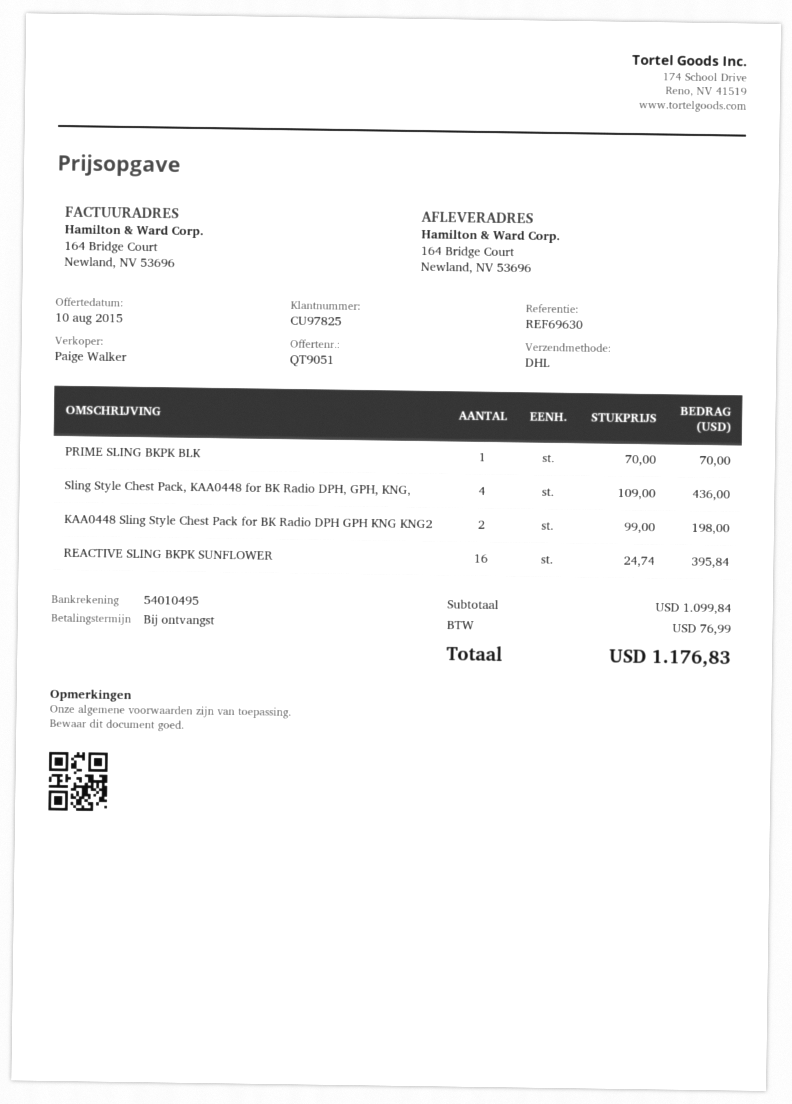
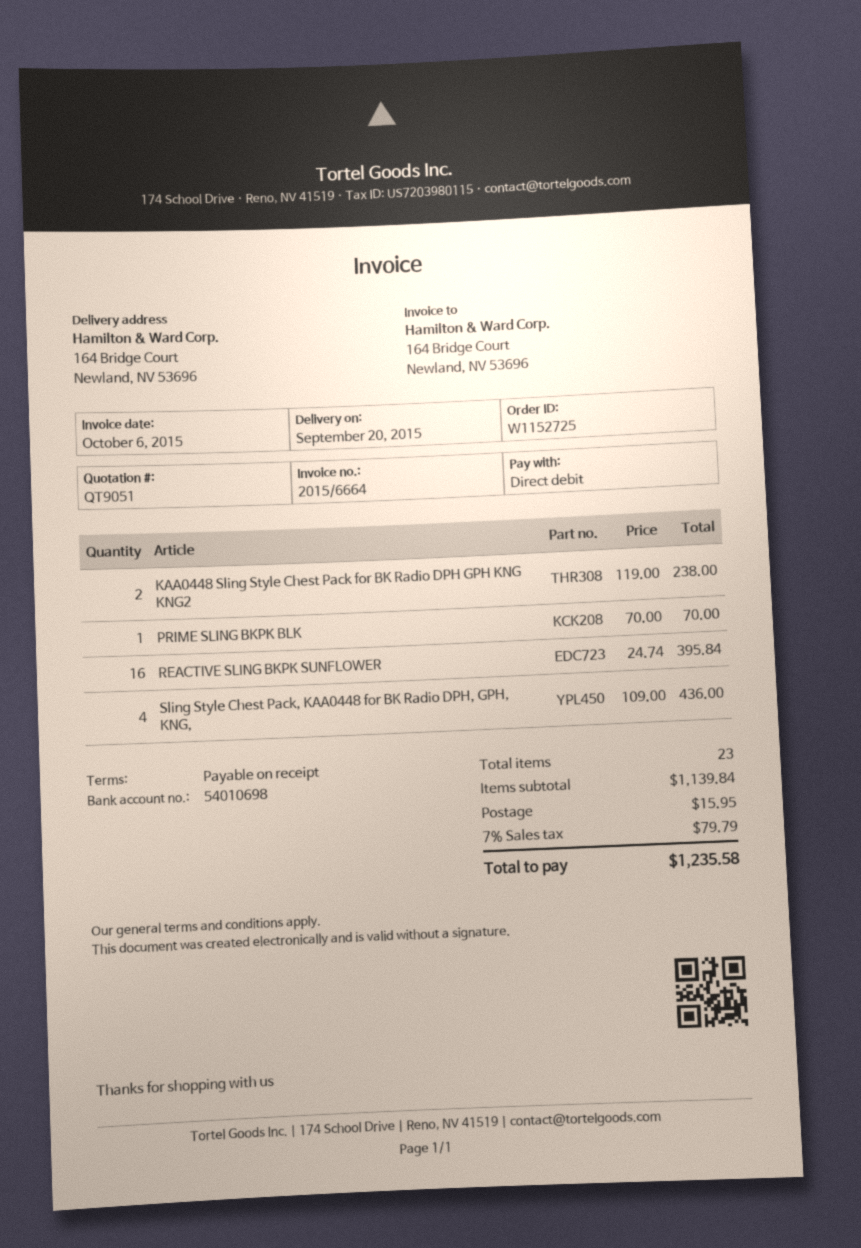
bank account: 54010495 -> 54010698
KAA0448 Sling Style Chest Pack for BK Radio DPH GPH KNG KNG2: 2 x 99.00 = 198.00 -> 2 x 119.00 = 238.00
subtotal: 1099.84 -> 1139.84
shipping: none -> 15.95
tax: 76.99 -> 79.79
total: 1176.83 -> 1235.58

